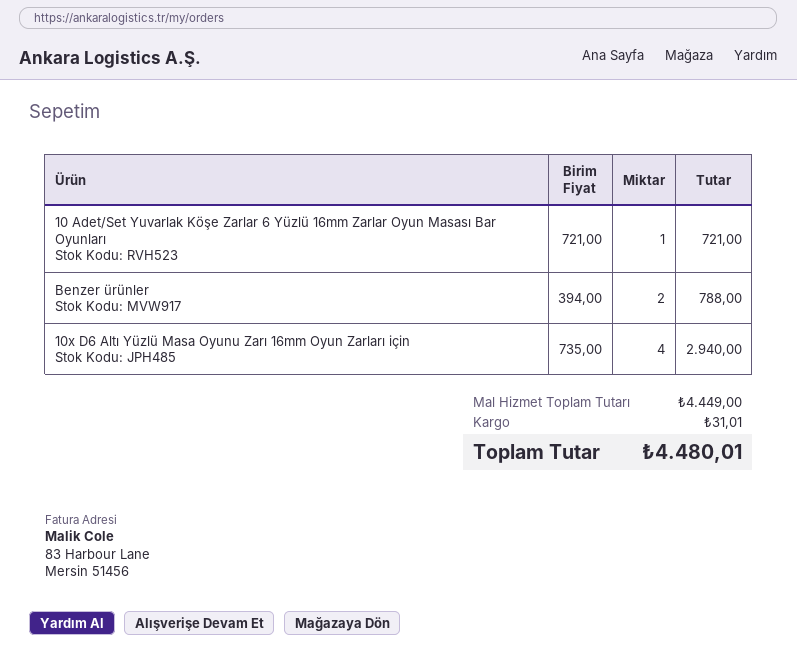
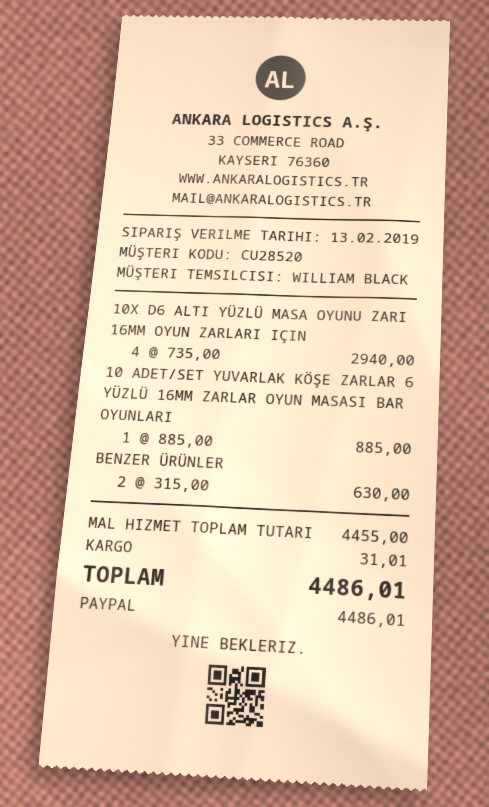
10 Adet/Set Yuvarlak Köşe Zarlar 6 Yüzlü 16mm Zarlar Oyun Masası Bar Oyunları: 1 x 721.00 = 721.00 -> 1 x 885.00 = 885.00
Benzer ürünler: 2 x 394.00 = 788.00 -> 2 x 315.00 = 630.00
subtotal: 4449.00 -> 4455.00
total: 4480.01 -> 4486.01

